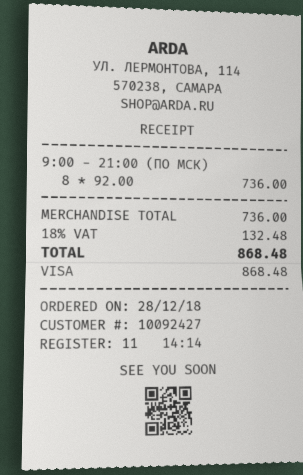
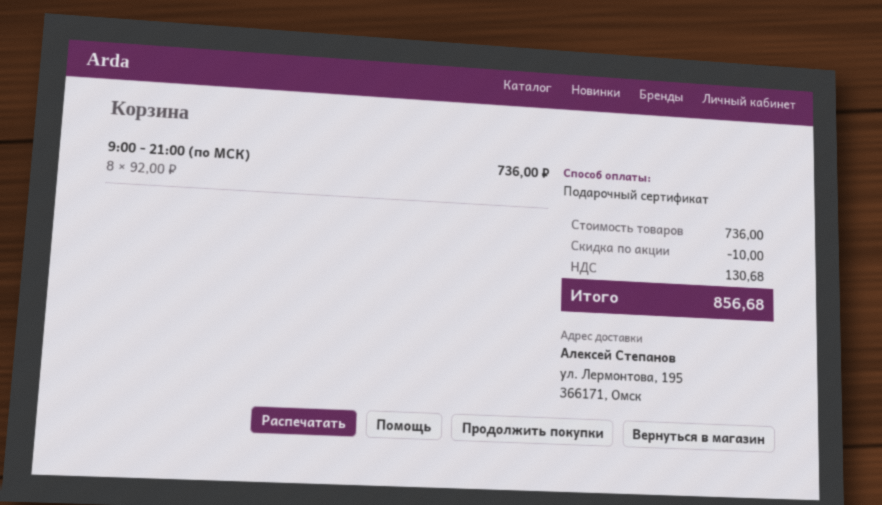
payment method: Visa -> gift card
discount: none -> 10.00
tax: 132.48 -> 130.68
total: 868.48 -> 856.68

